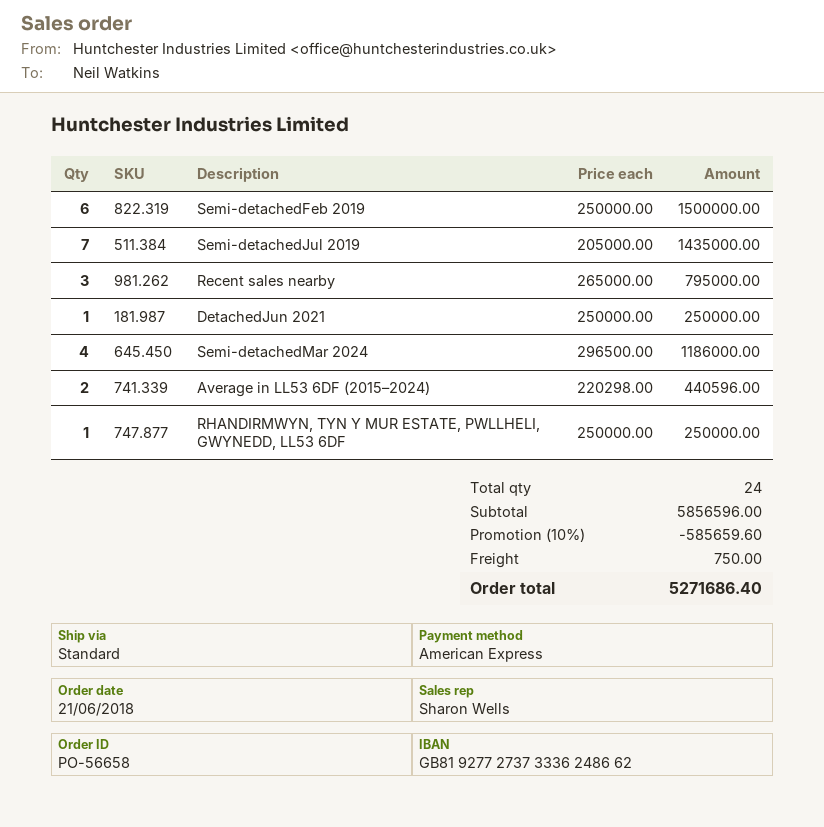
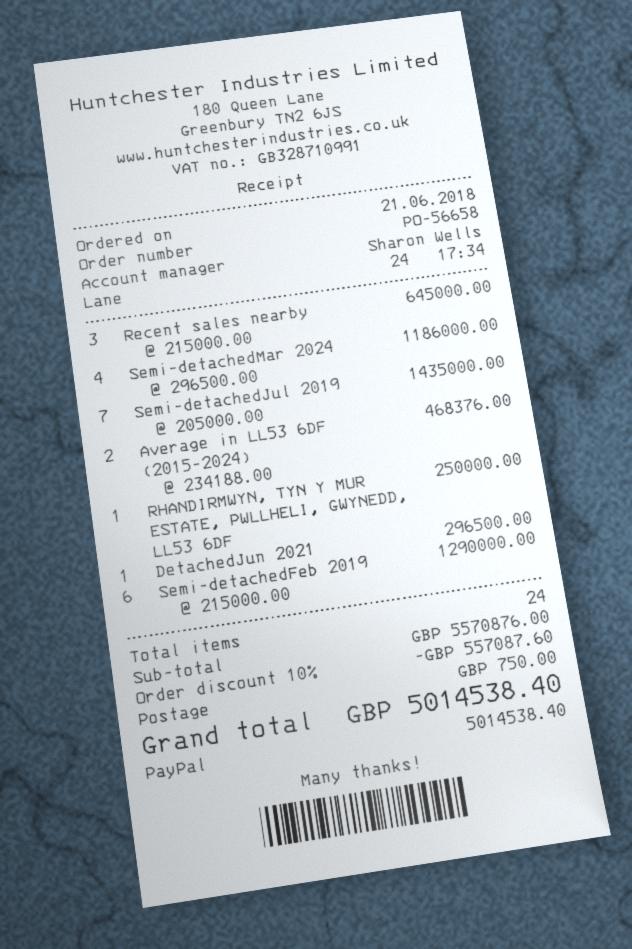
payment method: American Express -> PayPal
Semi-detachedFeb 2019: 6 x 250000.00 = 1500000.00 -> 6 x 215000.00 = 1290000.00
Recent sales nearby: 3 x 265000.00 = 795000.00 -> 3 x 215000.00 = 645000.00
DetachedJun 2021: 1 x 250000.00 = 250000.00 -> 1 x 296500.00 = 296500.00
Average in LL53 6DF (2015–2024): 2 x 220298.00 = 440596.00 -> 2 x 234188.00 = 468376.00
subtotal: 5856596.00 -> 5570876.00
discount: 10% = 585659.60 -> 10% = 557087.60
total: 5271686.40 -> 5014538.40

